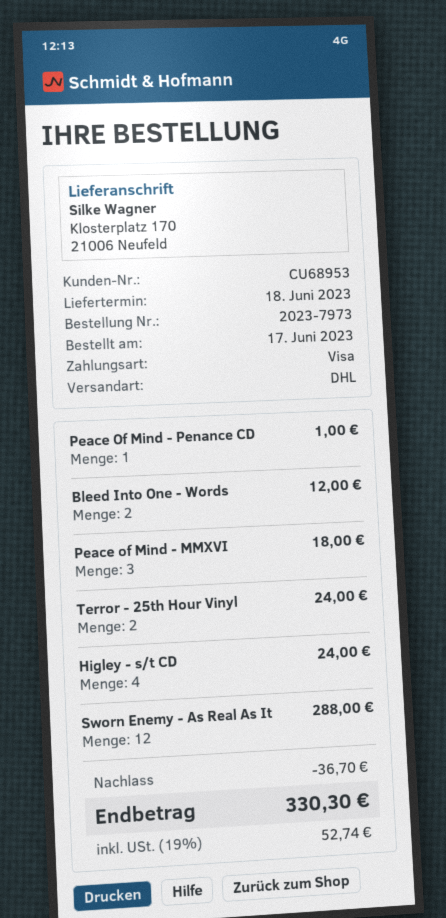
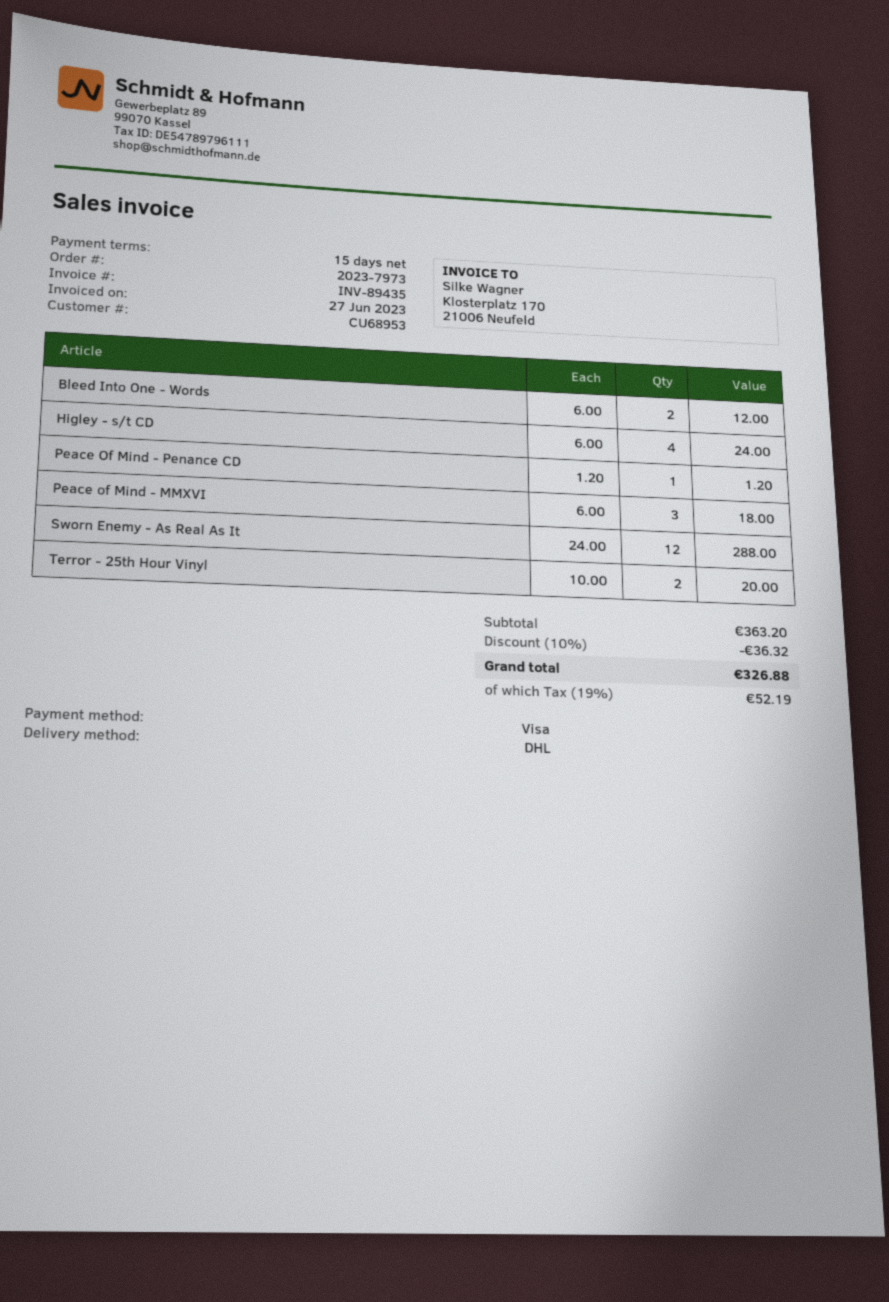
Peace Of Mind - Penance CD: 1 for 1.00 -> 1 for 1.20
Terror - 25th Hour Vinyl: 2 for 24.00 -> 2 for 20.00
discount: 36.70 -> 36.32
tax: 19% = 52.74 -> 19% = 52.19
total: 330.30 -> 326.88

